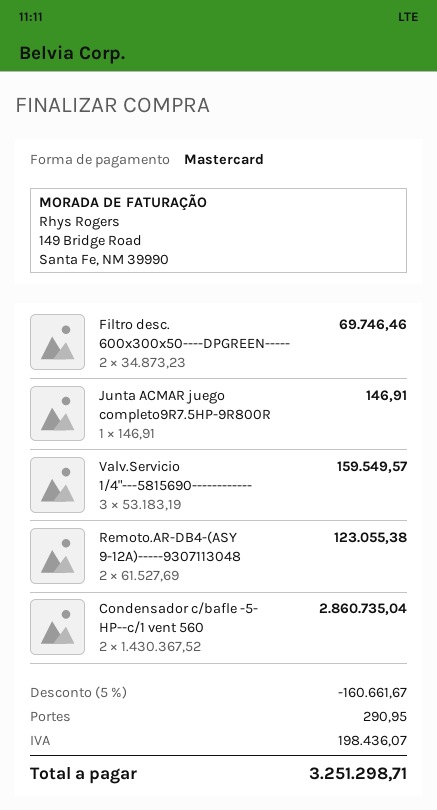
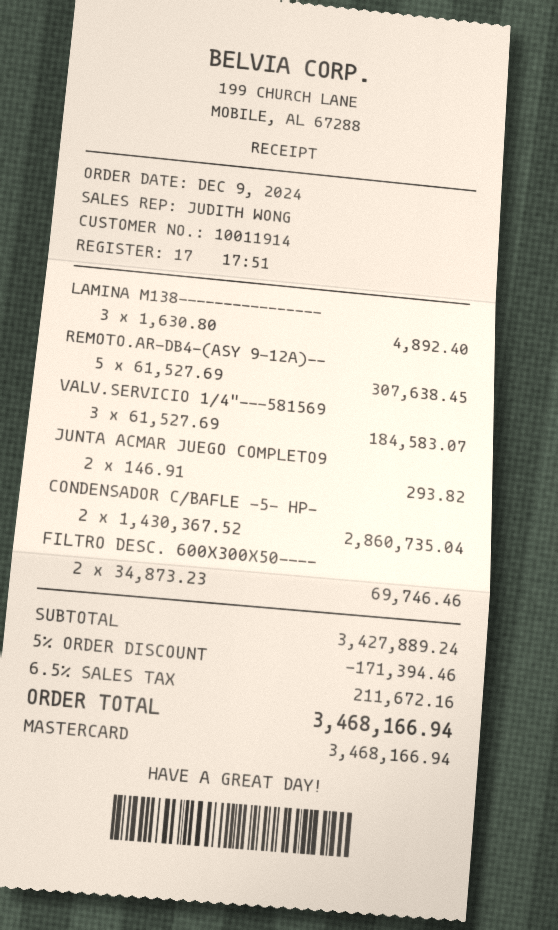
Junta ACMAR juego completo9R7.5HP-9R800R: 1 x 146.91 = 146.91 -> 2 x 146.91 = 293.82
Valv.Servicio 1/4"---5815690------------: 3 x 53183.19 = 159549.57 -> 3 x 61527.69 = 184583.07
Remoto.AR-DB4-(ASY 9-12A)-----9307113048: 2 x 61527.69 = 123055.38 -> 5 x 61527.69 = 307638.45
LAMINA M138----------------: none -> 3 x 1630.80 = 4892.40
discount: 5% = 160661.67 -> 5% = 171394.46
shipping: 290.95 -> none
tax: 198436.07 -> 211672.16
total: 3251298.71 -> 3468166.94

